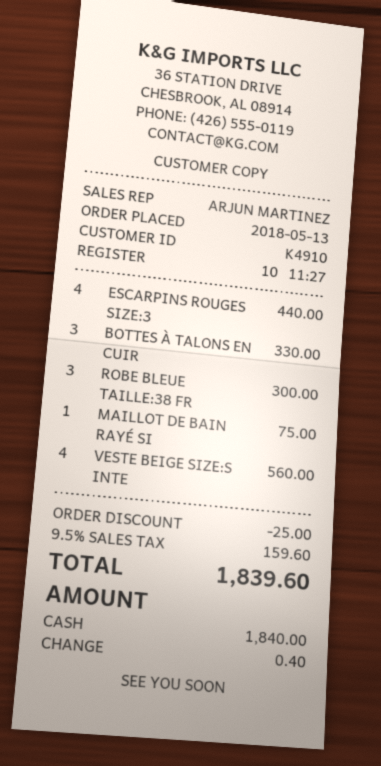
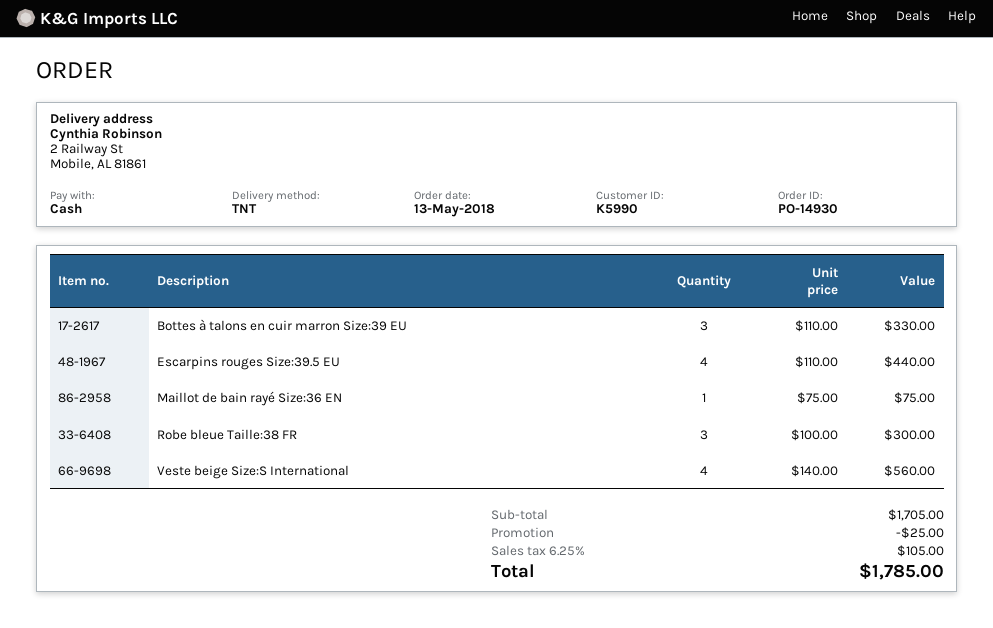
customer number: K4910 -> K5990
tax: 9.5% = 159.60 -> 6.25% = 105.00
total: 1839.60 -> 1785.00

